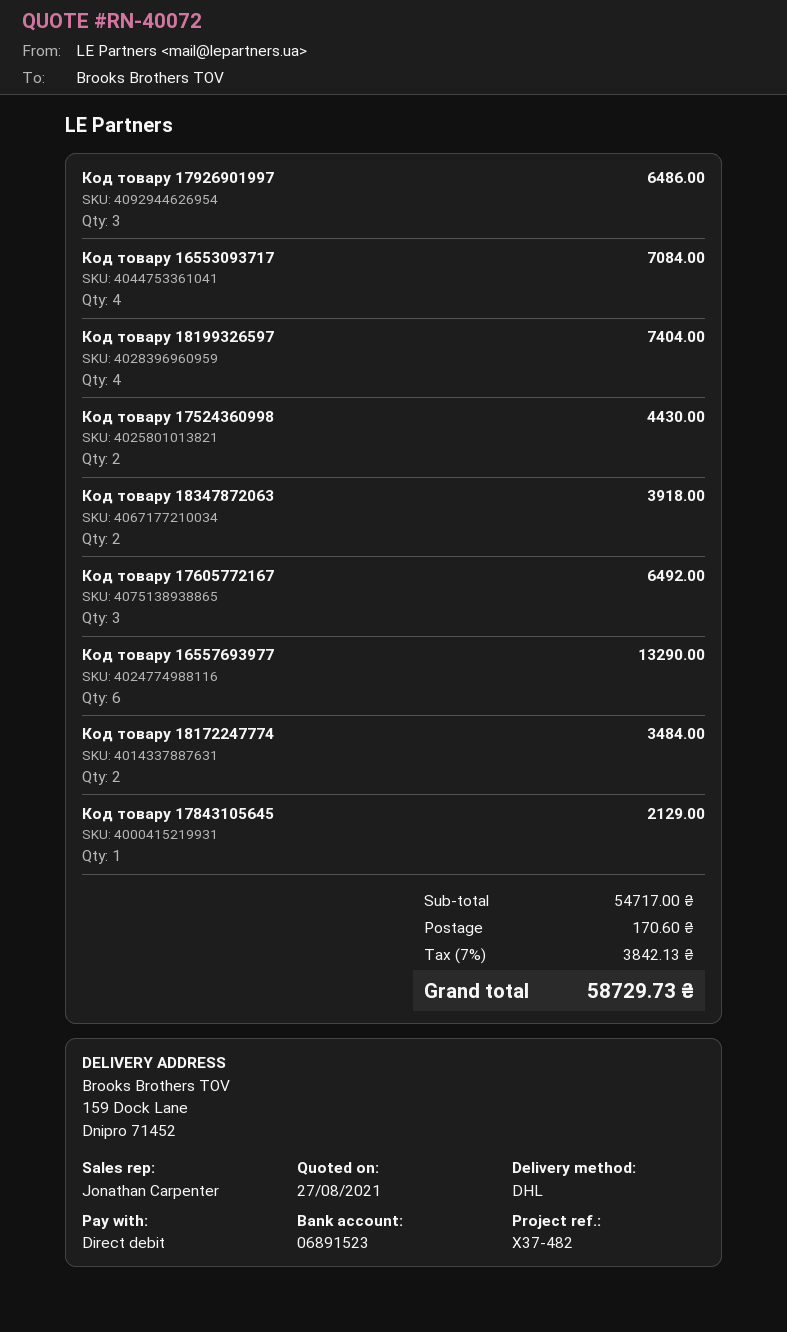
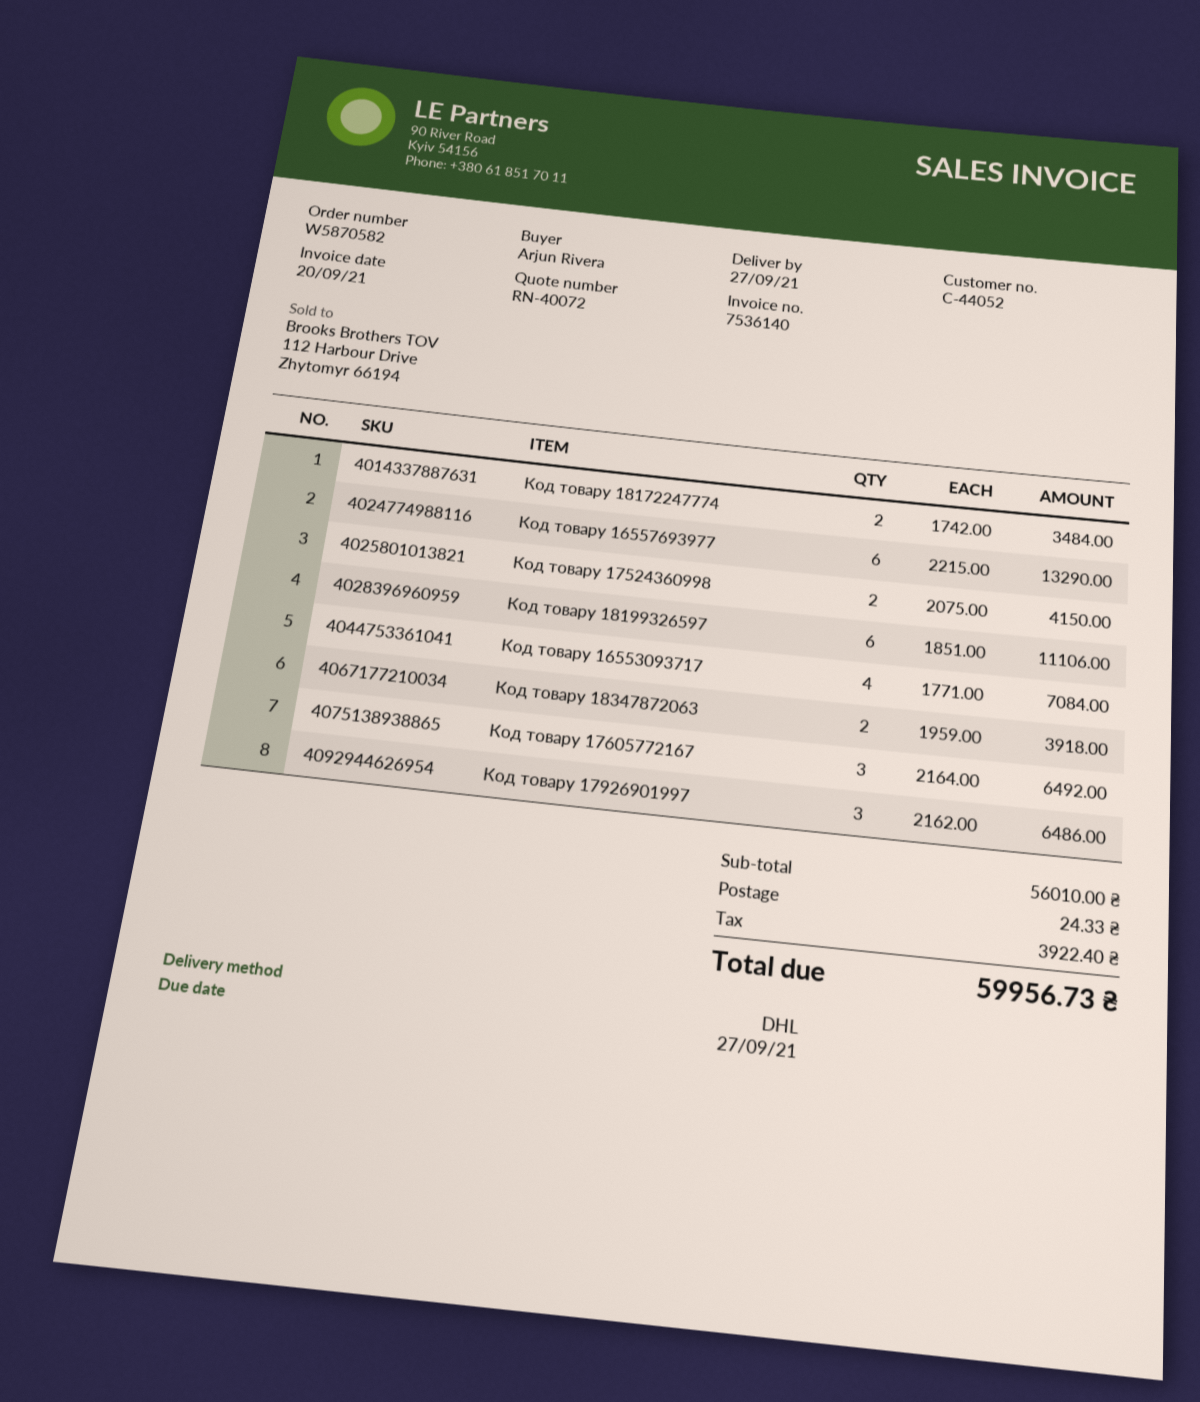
Код товару 18199326597: 4 for 7404.00 -> 6 for 11106.00
Код товару 17524360998: 2 for 4430.00 -> 2 for 4150.00
Код товару 17843105645: 1 for 2129.00 -> none
subtotal: 54717.00 -> 56010.00
shipping: 170.60 -> 24.33
tax: 3842.13 -> 3922.40
total: 58729.73 -> 59956.73

